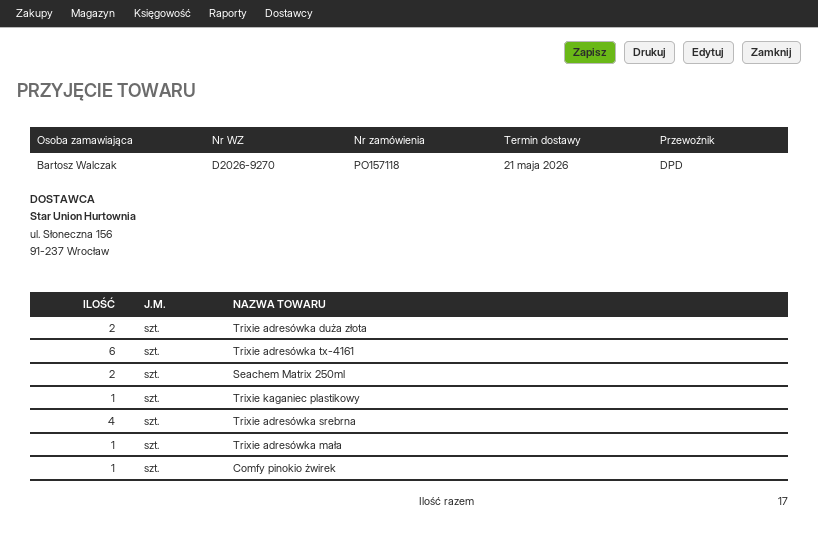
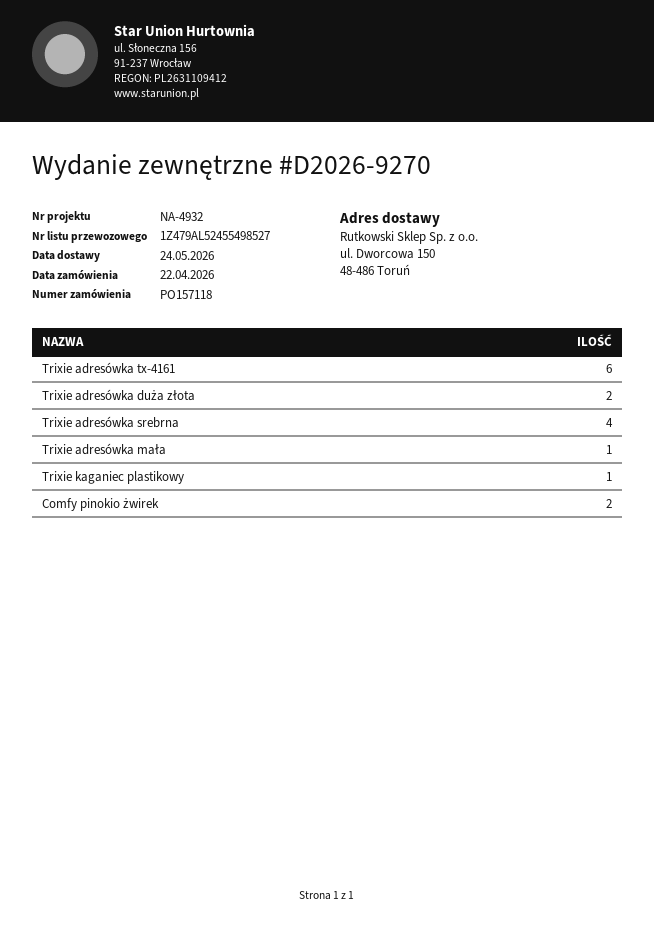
delivery date: 2026-05-21 -> 2026-05-24
Seachem Matrix 250ml: 2 -> none
Comfy pinokio żwirek: 1 -> 2

